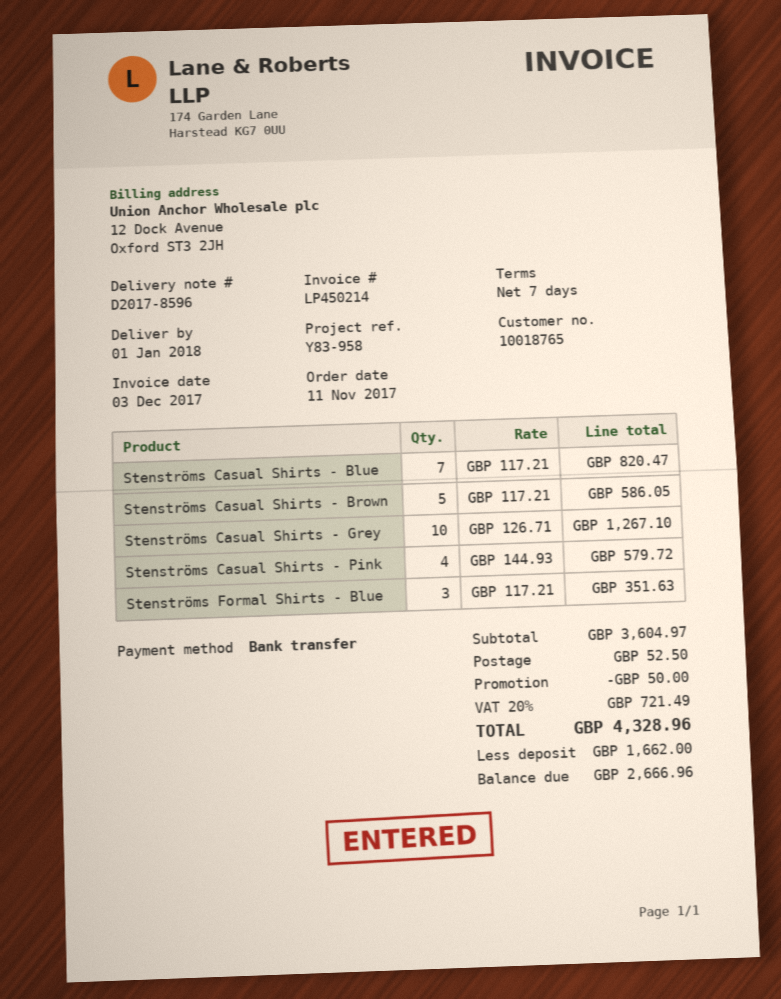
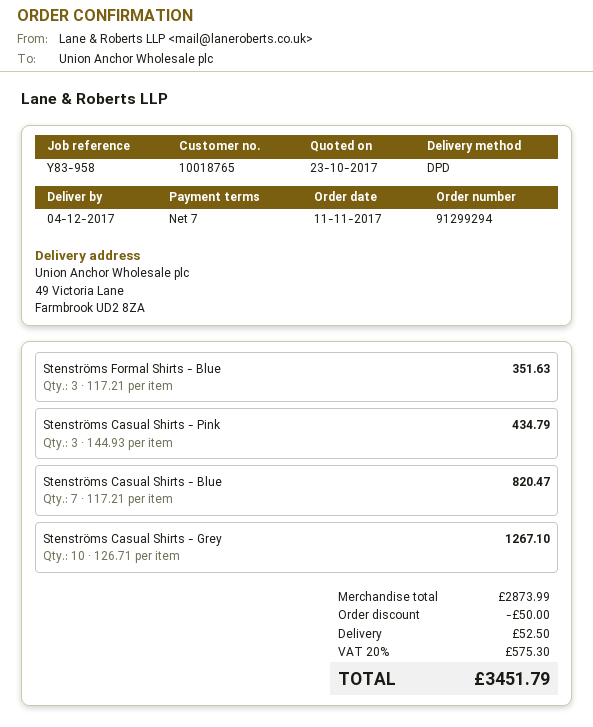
delivery date: 2018-01-01 -> 2017-12-04
Stenströms Casual Shirts - Brown: 5 x 117.21 = 586.05 -> none
Stenströms Casual Shirts - Pink: 4 x 144.93 = 579.72 -> 3 x 144.93 = 434.79
subtotal: 3604.97 -> 2873.99
tax: 20% = 721.49 -> 20% = 575.30
total: 4328.96 -> 3451.79

